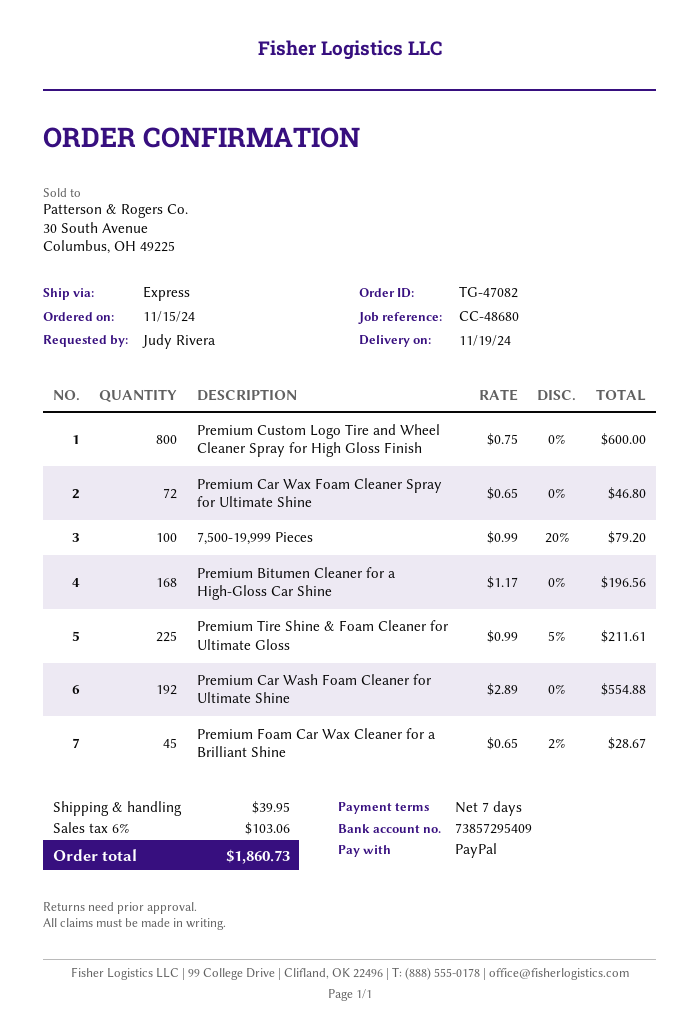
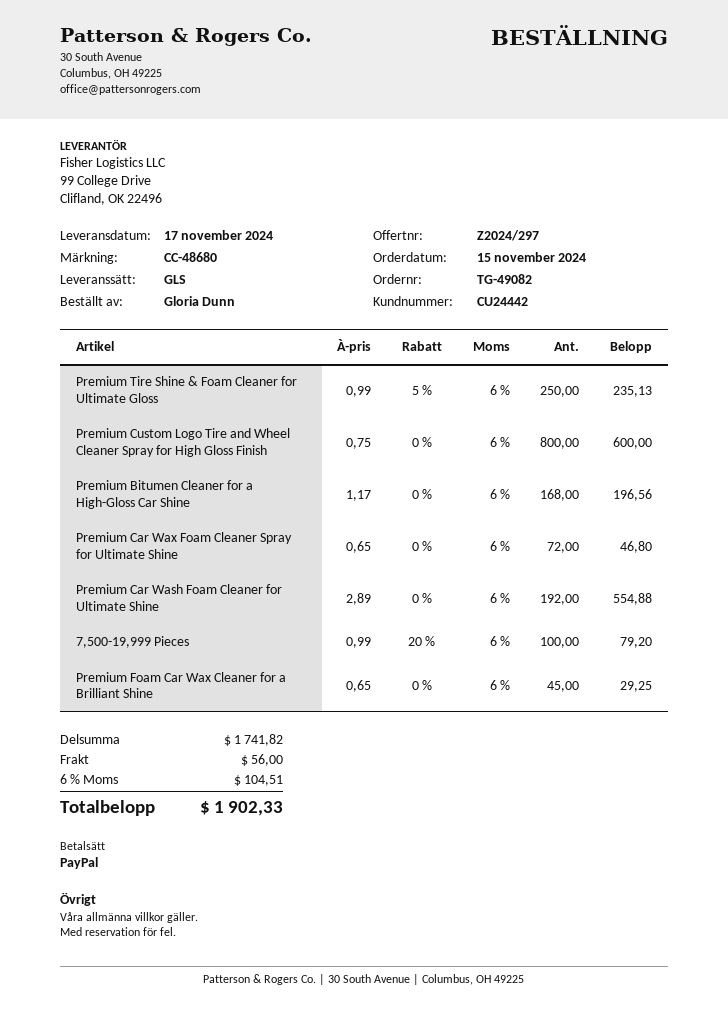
order number: TG-47082 -> TG-49082
delivery date: 2024-11-19 -> 2024-11-17
ordered by: Judy Rivera -> Gloria Dunn
shipping method: express -> GLS
Premium Tire Shine & Foam Cleaner for Ultimate Gloss: 225 x 0.99 - 5% = 211.61 -> 250 x 0.99 - 5% = 235.13
Premium Foam Car Wax Cleaner for a Brilliant Shine: 45 x 0.65 - 2% = 28.67 -> 45 x 0.65 = 29.25
shipping: 39.95 -> 56.00
tax: 6% = 103.06 -> 6% = 104.51
total: 1860.73 -> 1902.33

